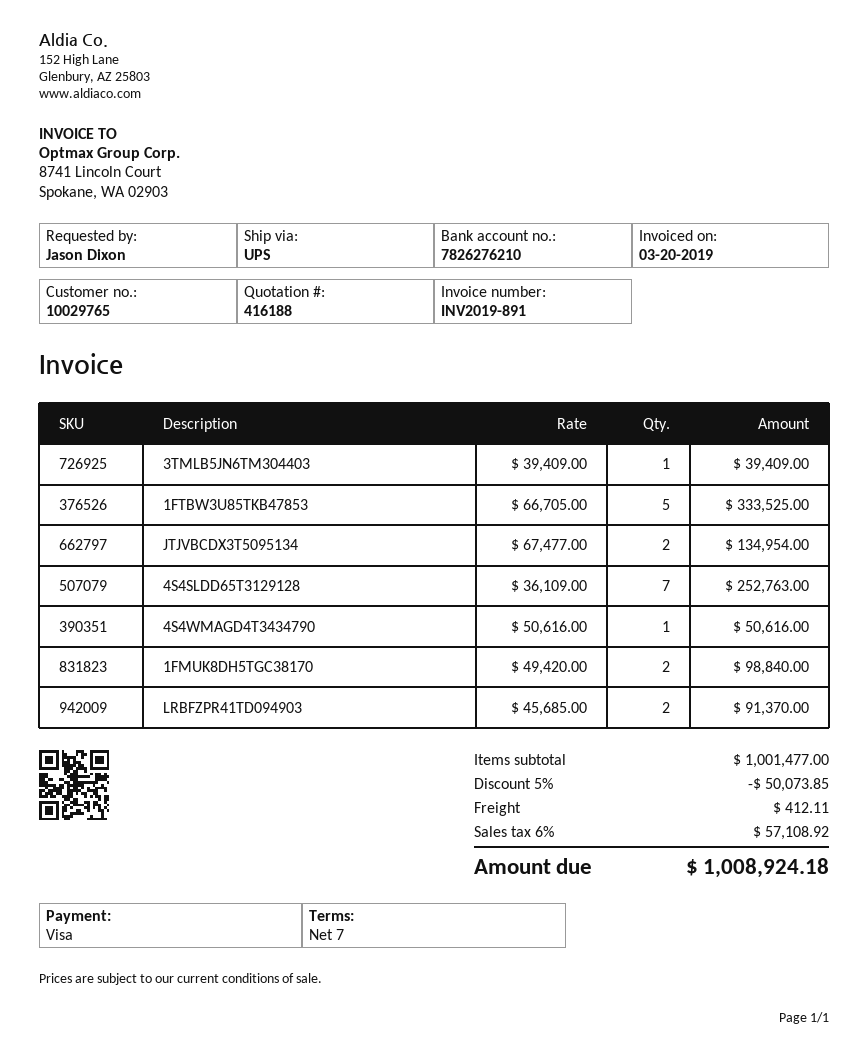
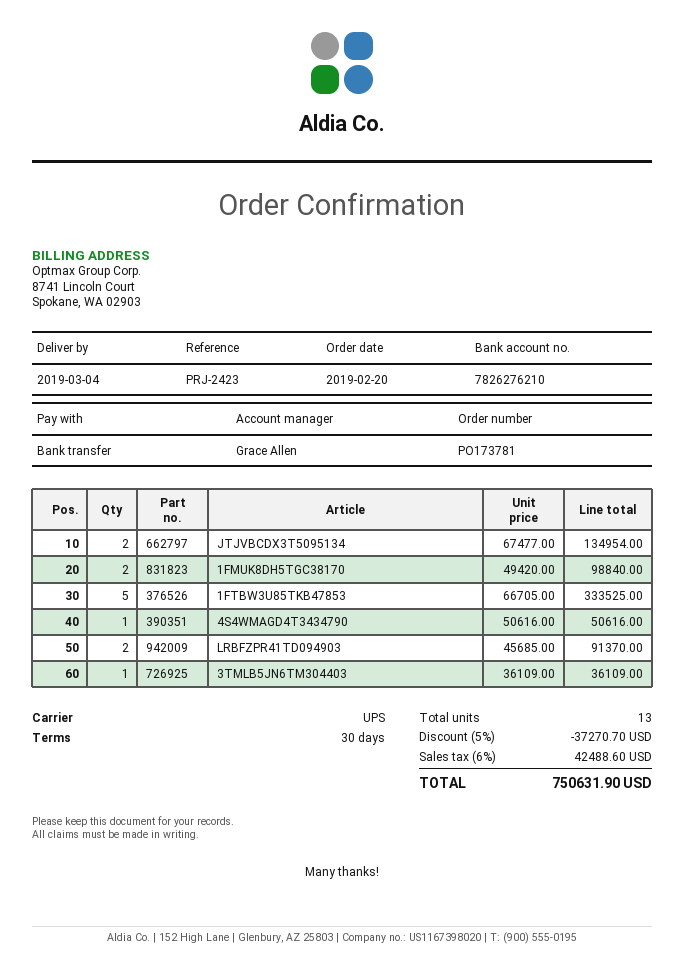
payment terms: 7 days -> 30 days
payment method: Visa -> bank transfer
3TMLB5JN6TM304403: 1 x 39409.00 = 39409.00 -> 1 x 36109.00 = 36109.00
4S4SLDD65T3129128: 7 x 36109.00 = 252763.00 -> none
discount: 5% = 50073.85 -> 5% = 37270.70
shipping: 412.11 -> none
tax: 6% = 57108.92 -> 6% = 42488.60
total: 1008924.18 -> 750631.90

